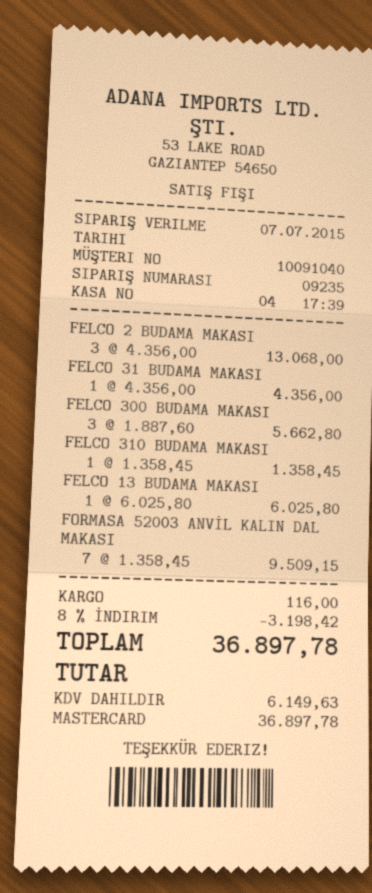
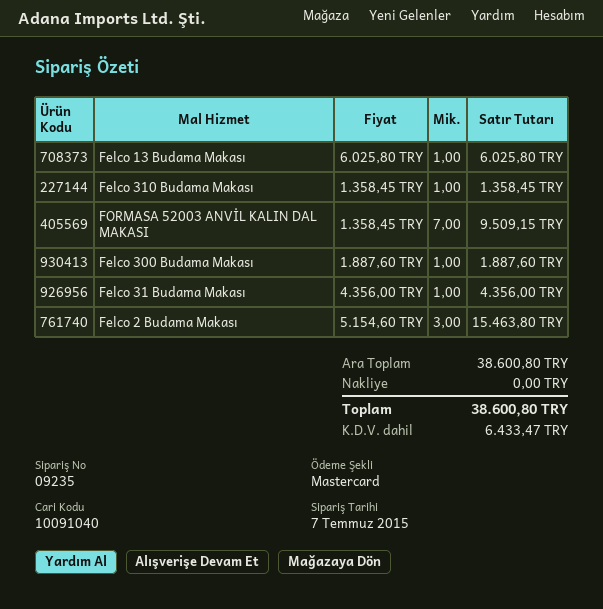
FELCO 2 BUDAMA MAKASI: 3 x 4356.00 = 13068.00 -> 3 x 5154.60 = 15463.80
FELCO 300 BUDAMA MAKASI: 3 x 1887.60 = 5662.80 -> 1 x 1887.60 = 1887.60
discount: 8% = 3198.42 -> none
shipping: 116.00 -> 0.00
tax: 6149.63 -> 6433.47
total: 36897.78 -> 38600.80

